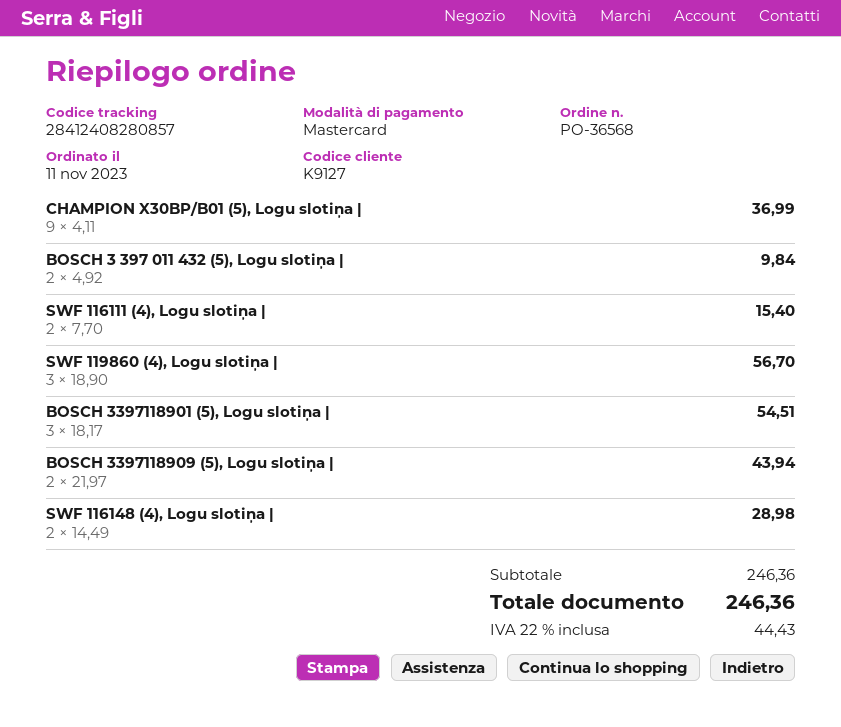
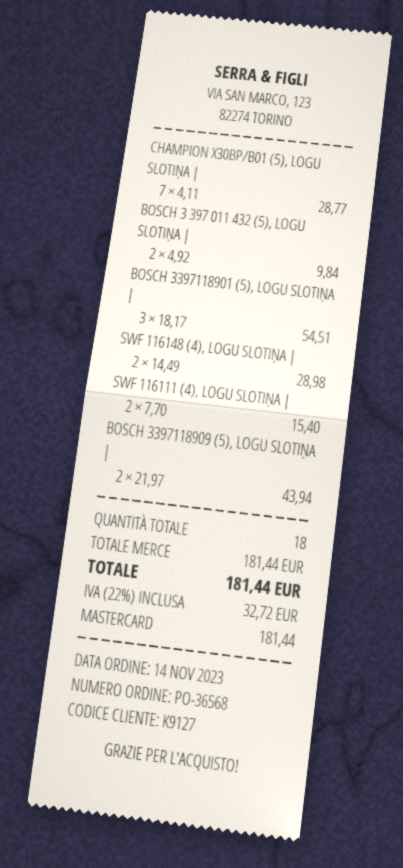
order date: 2023-11-11 -> 2023-11-14
CHAMPION X30BP/B01 (5), Logu slotiņa |: 9 x 4.11 = 36.99 -> 7 x 4.11 = 28.77
SWF 119860 (4), Logu slotiņa |: 3 x 18.90 = 56.70 -> none
subtotal: 246.36 -> 181.44
tax: 22% = 44.43 -> 22% = 32.72
total: 246.36 -> 181.44

